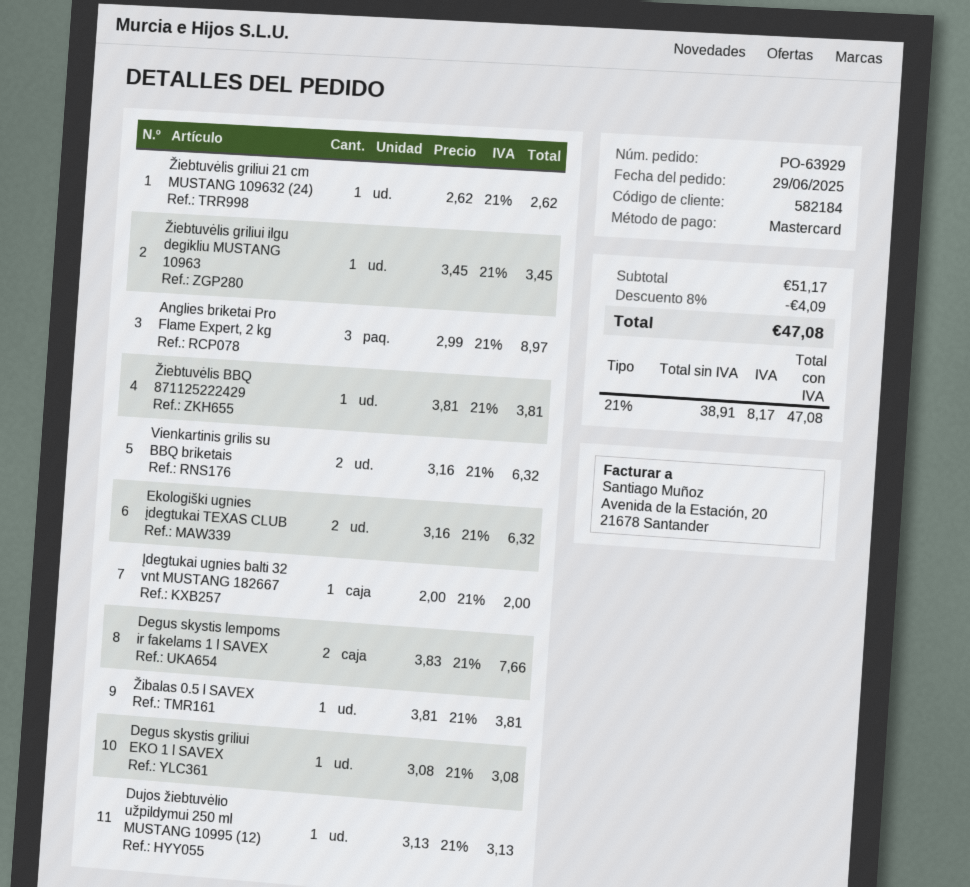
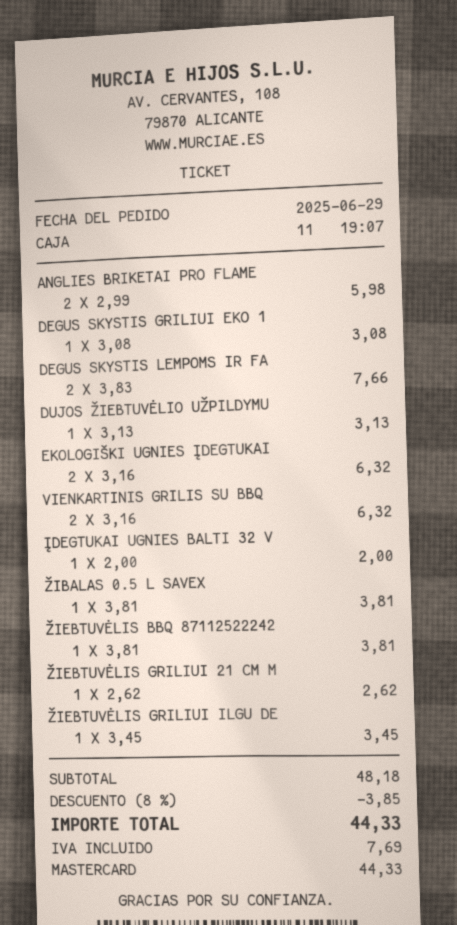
Anglies briketai Pro Flame Expert, 2 kg: 3 x 2.99 = 8.97 -> 2 x 2.99 = 5.98
subtotal: 51.17 -> 48.18
discount: 8% = 4.09 -> 8% = 3.85
tax: 8.17 -> 7.69
total: 47.08 -> 44.33

